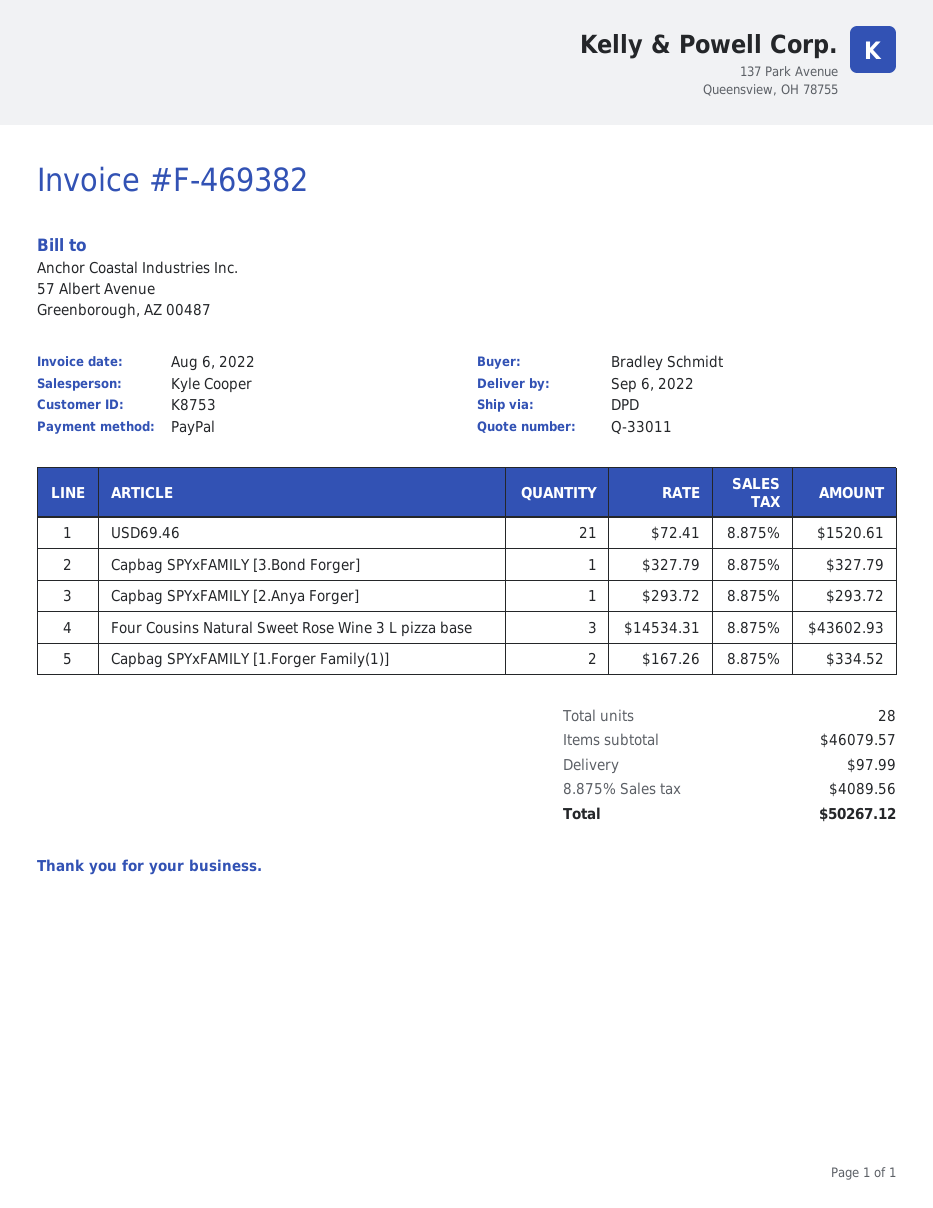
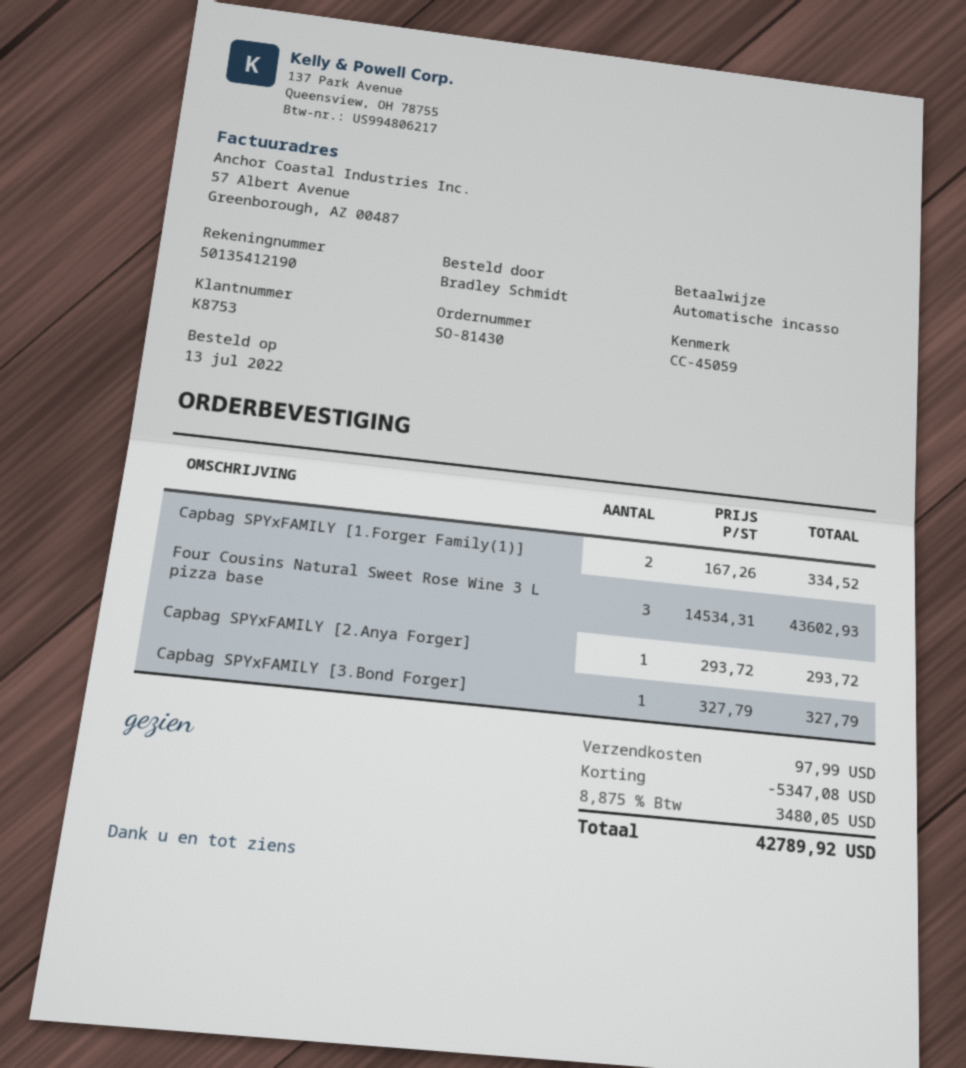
payment method: PayPal -> direct debit
USD69.46: 21 x 72.41 = 1520.61 -> none
discount: none -> 5347.08
tax: 8.875% = 4089.56 -> 8.875% = 3480.05
total: 50267.12 -> 42789.92

